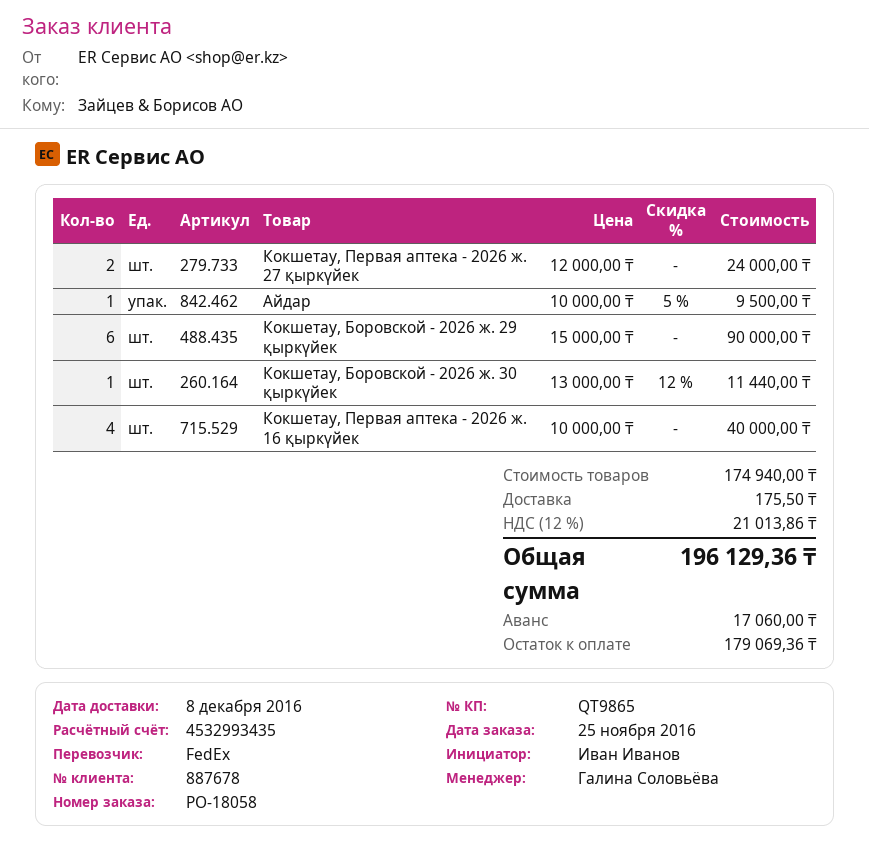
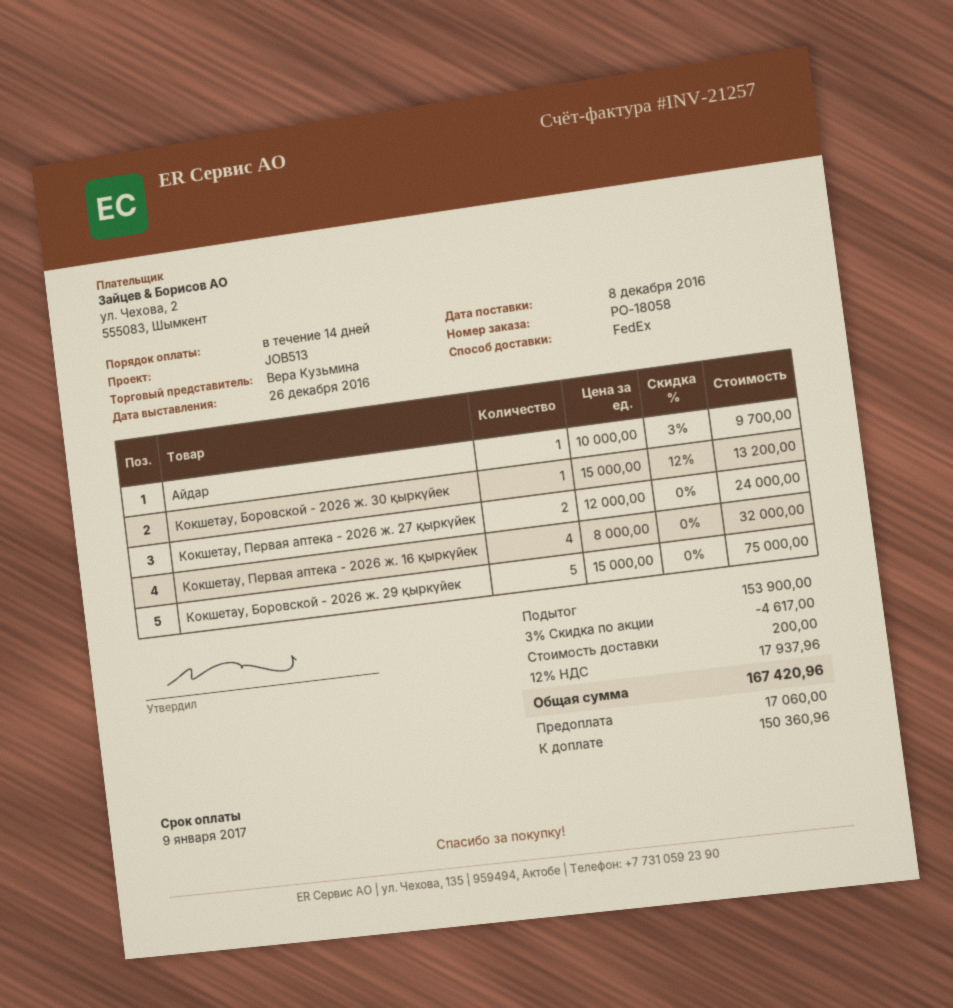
sales rep: Галина Соловьёва -> Вера Кузьмина
Айдар: 1 x 10000.00 - 5% = 9500.00 -> 1 x 10000.00 - 3% = 9700.00
Кокшетау, Боровской - 2026 ж. 29 қыркүйек: 6 x 15000.00 = 90000.00 -> 5 x 15000.00 = 75000.00
Кокшетау, Боровской - 2026 ж. 30 қыркүйек: 1 x 13000.00 - 12% = 11440.00 -> 1 x 15000.00 - 12% = 13200.00
Кокшетау, Первая аптека - 2026 ж. 16 қыркүйек: 4 x 10000.00 = 40000.00 -> 4 x 8000.00 = 32000.00
subtotal: 174940.00 -> 153900.00
discount: none -> 3% = 4617.00
shipping: 175.50 -> 200.00
tax: 12% = 21013.86 -> 12% = 17937.96
total: 196129.36 -> 167420.96
balance: 179069.36 -> 150360.96

